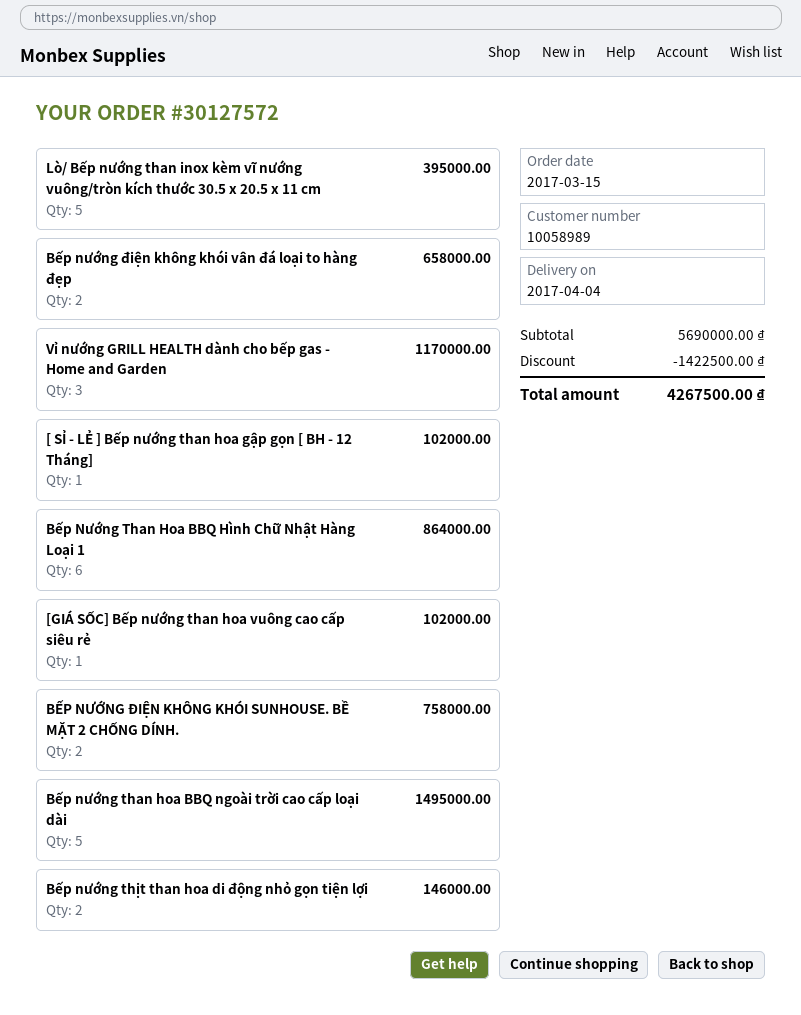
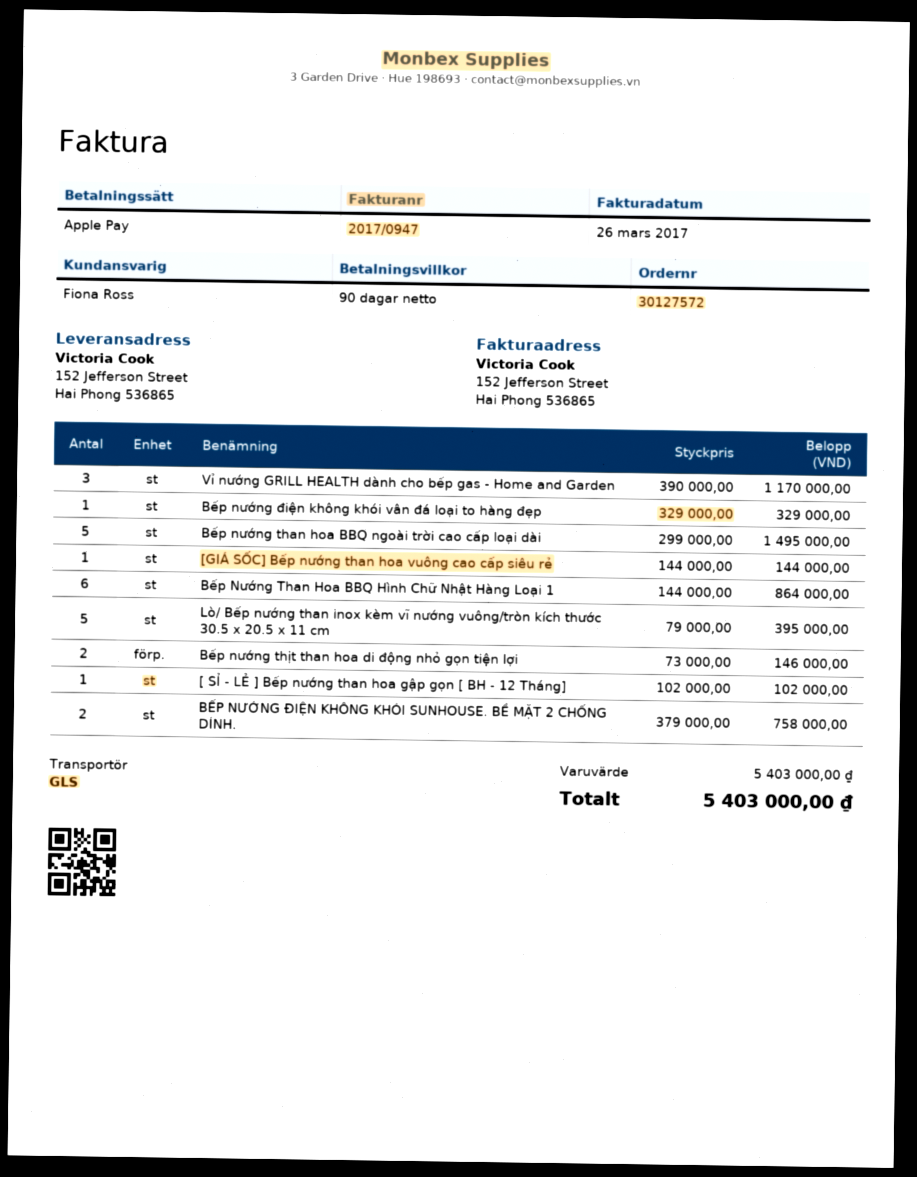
Bếp nướng điện không khói vân đá loại to hàng đẹp: 2 for 658000.00 -> 1 for 329000.00
[GIÁ SỐC] Bếp nướng than hoa vuông cao cấp siêu rẻ: 1 for 102000.00 -> 1 for 144000.00
subtotal: 5690000.00 -> 5403000.00
discount: 1422500.00 -> none
total: 4267500.00 -> 5403000.00

